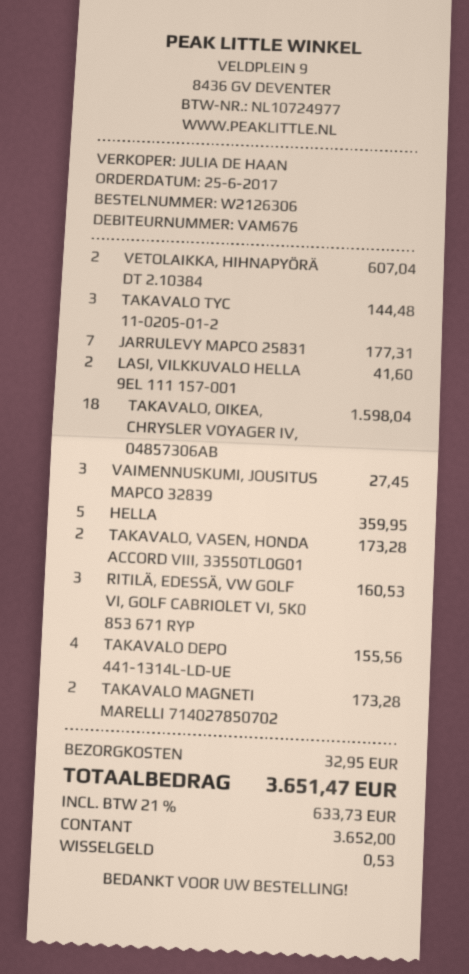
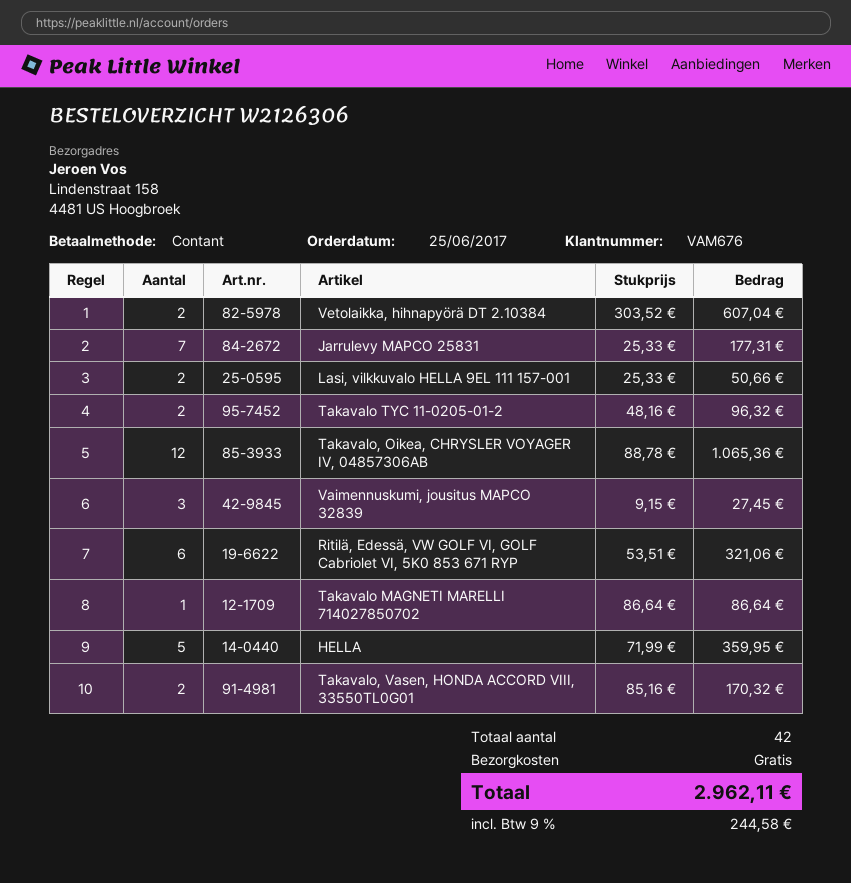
TAKAVALO TYC 11-0205-01-2: 3 for 144.48 -> 2 for 96.32
LASI, VILKKUVALO HELLA 9EL 111 157-001: 2 for 41.60 -> 2 for 50.66
TAKAVALO, OIKEA, CHRYSLER VOYAGER IV, 04857306AB: 18 for 1598.04 -> 12 for 1065.36
TAKAVALO, VASEN, HONDA ACCORD VIII, 33550TL0G01: 2 for 173.28 -> 2 for 170.32
RITILÄ, EDESSÄ, VW GOLF VI, GOLF CABRIOLET VI, 5K0 853 671 RYP: 3 for 160.53 -> 6 for 321.06
TAKAVALO DEPO 441-1314L-LD-UE: 4 for 155.56 -> none
TAKAVALO MAGNETI MARELLI 714027850702: 2 for 173.28 -> 1 for 86.64
shipping: 32.95 -> 0.00
tax: 21% = 633.73 -> 9% = 244.58
total: 3651.47 -> 2962.11

